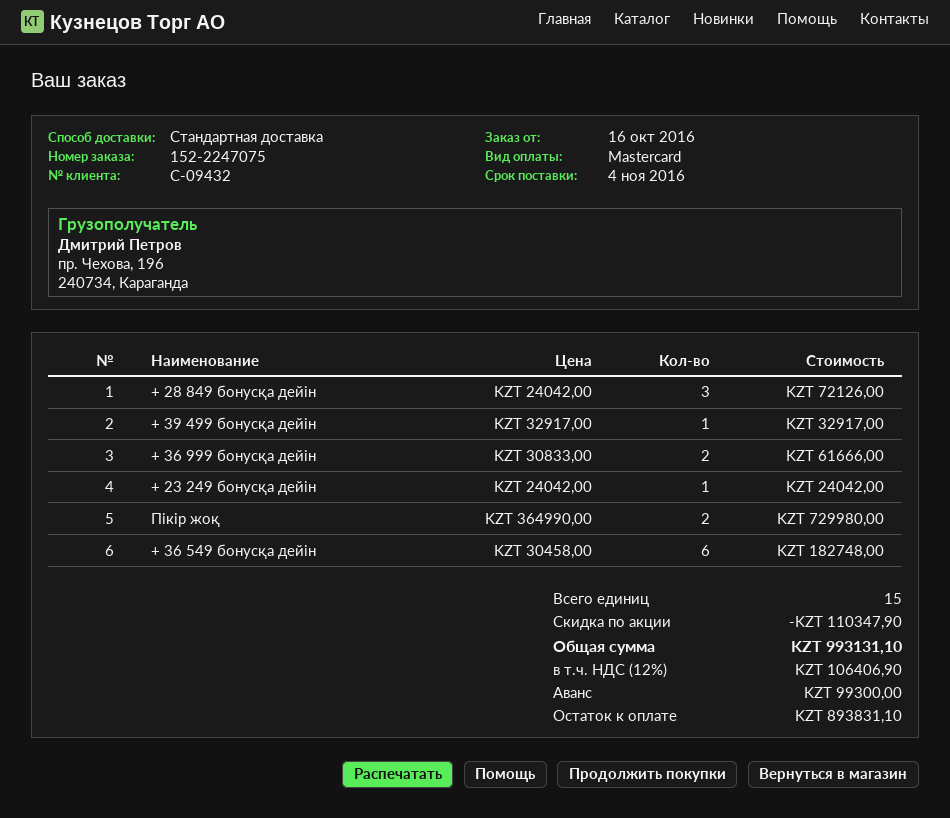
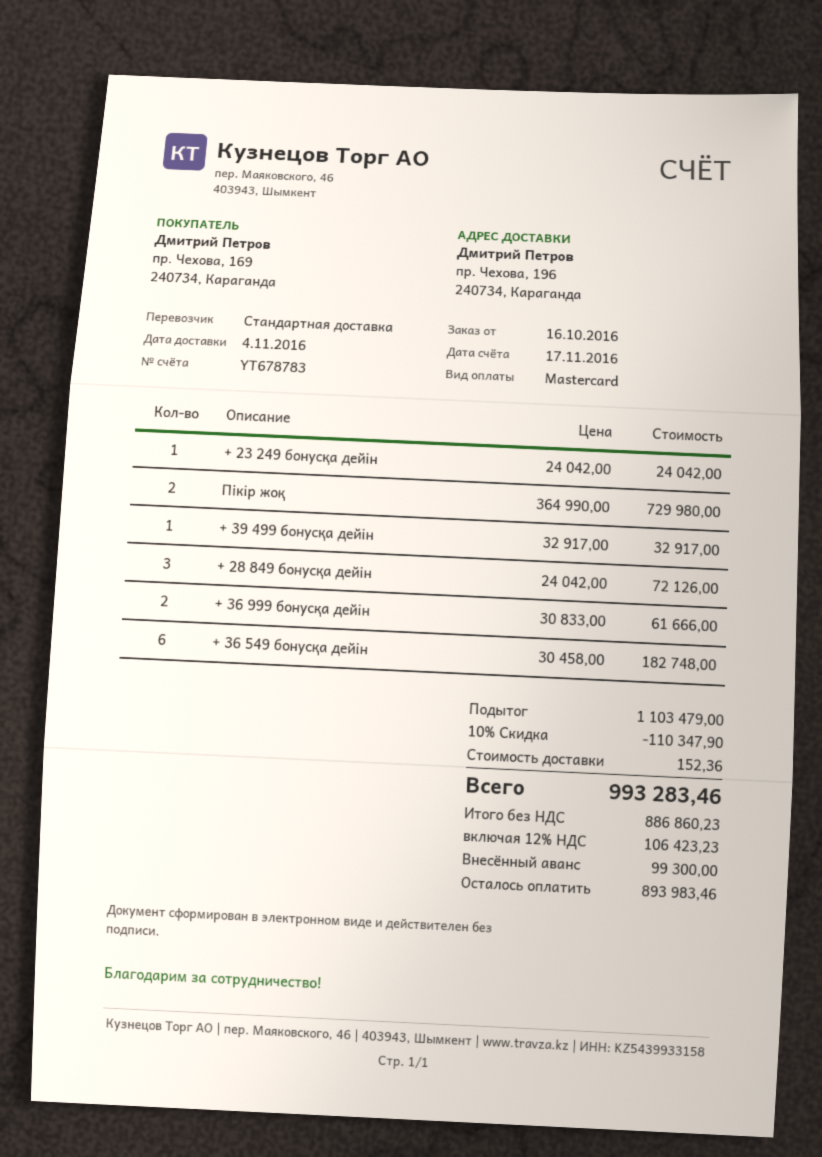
shipping: none -> 152.36
tax: 12% = 106406.90 -> 12% = 106423.23
total: 993131.10 -> 993283.46
balance: 893831.10 -> 893983.46

